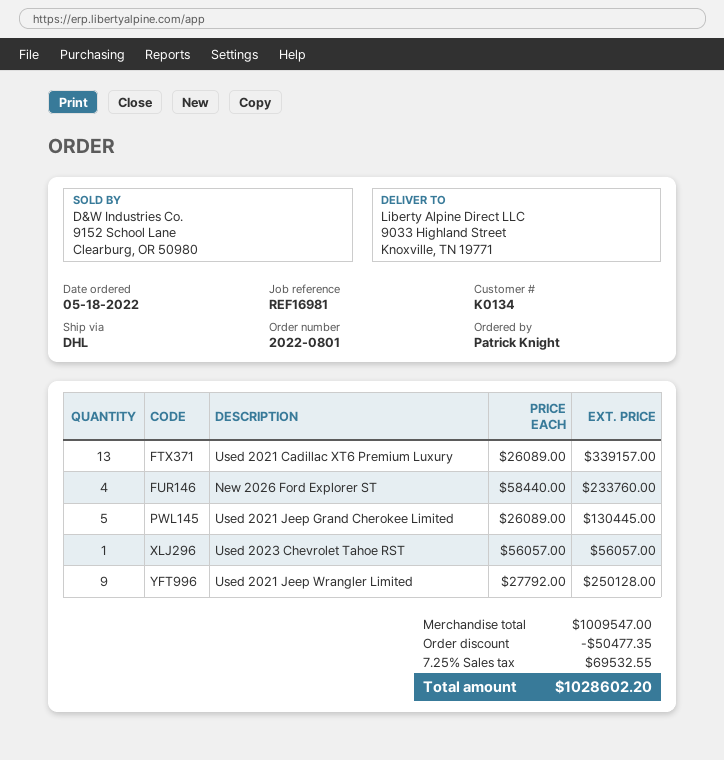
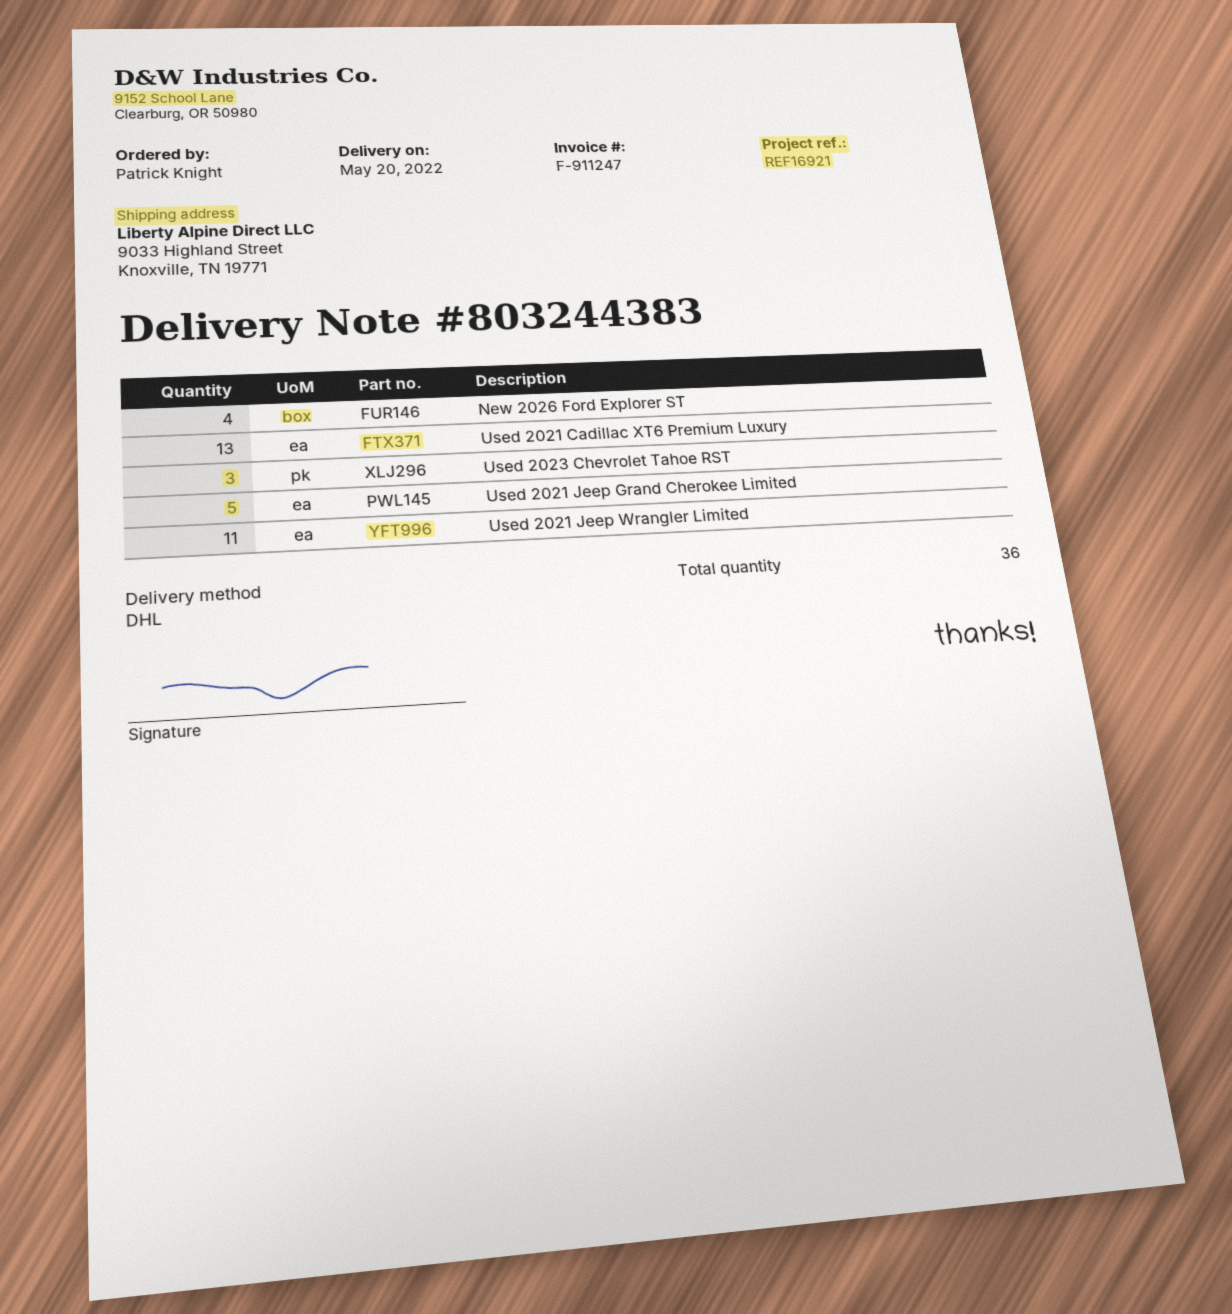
reference: REF16981 -> REF16921
Used 2023 Chevrolet Tahoe RST: 1 -> 3
Used 2021 Jeep Wrangler Limited: 9 -> 11

